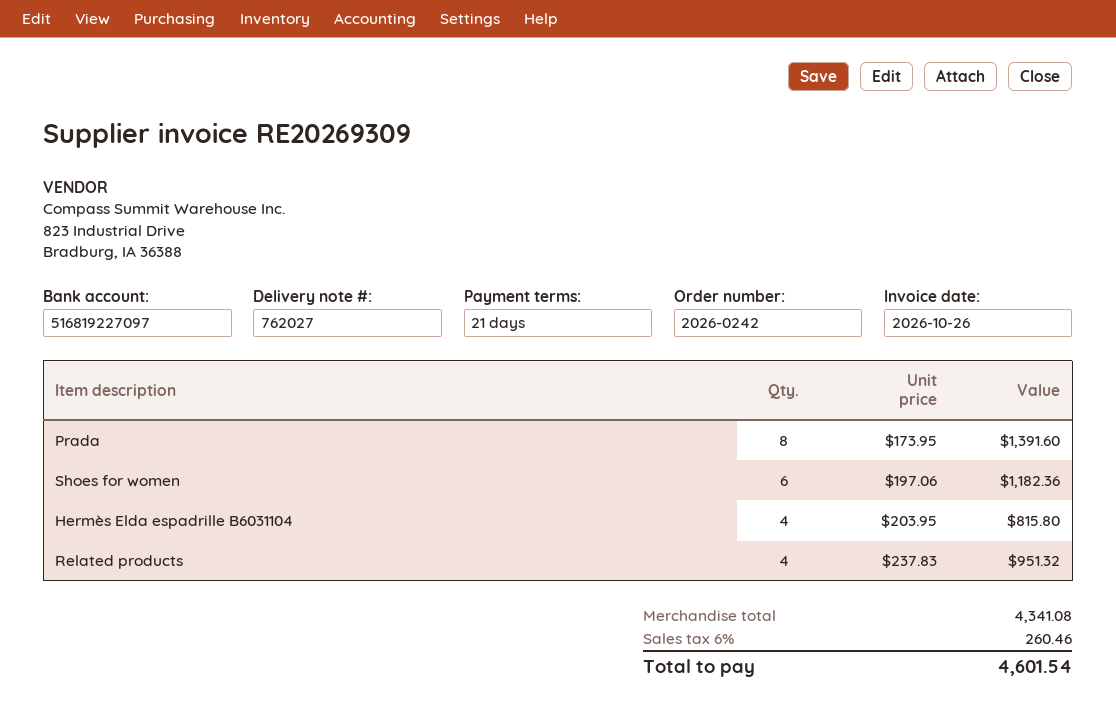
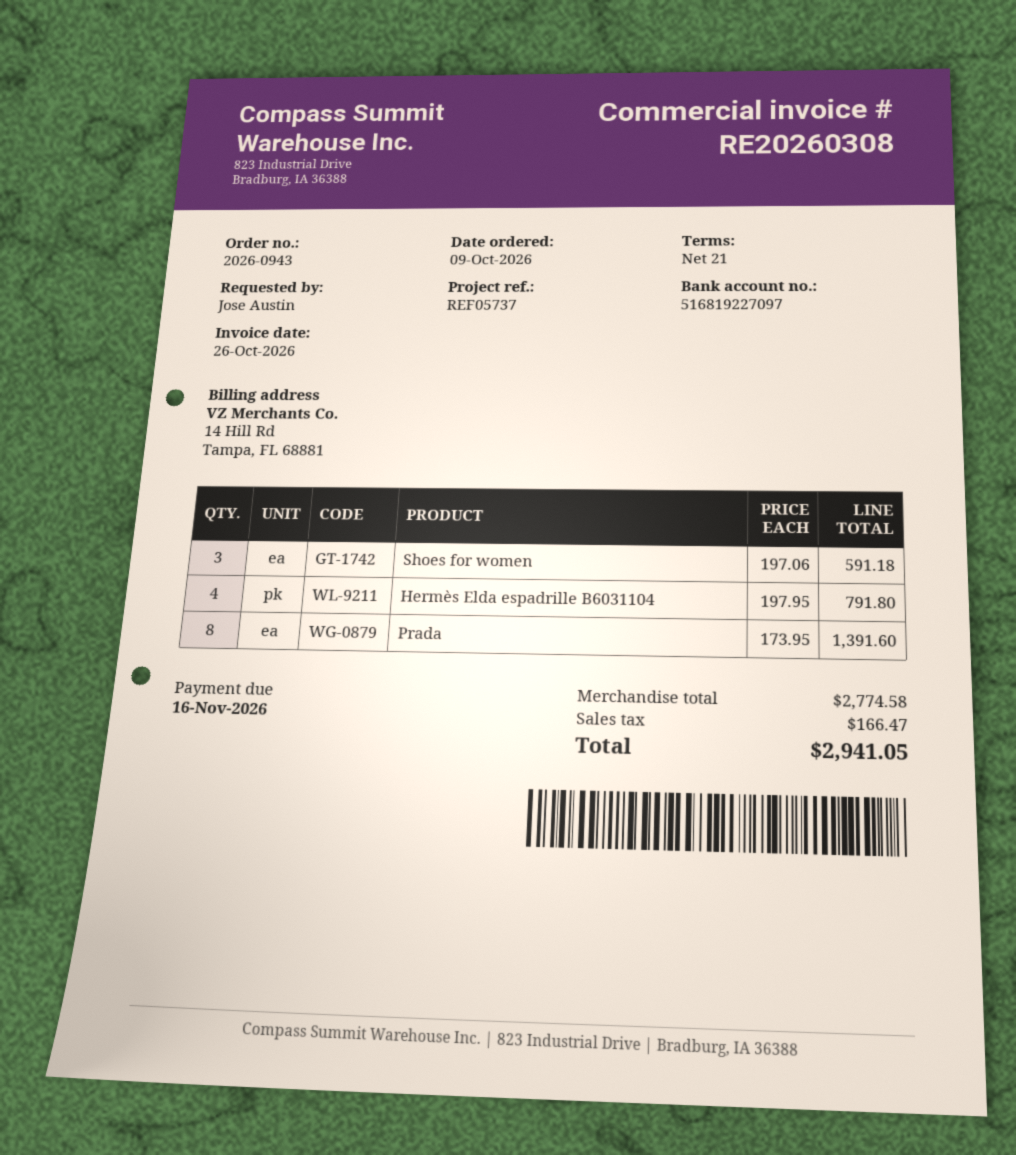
order number: 2026-0242 -> 2026-0943
invoice number: RE20269309 -> RE20260308
Shoes for women: 6 x 197.06 = 1182.36 -> 3 x 197.06 = 591.18
Hermès Elda espadrille B6031104: 4 x 203.95 = 815.80 -> 4 x 197.95 = 791.80
Related products: 4 x 237.83 = 951.32 -> none
subtotal: 4341.08 -> 2774.58
tax: 260.46 -> 166.47
total: 4601.54 -> 2941.05

